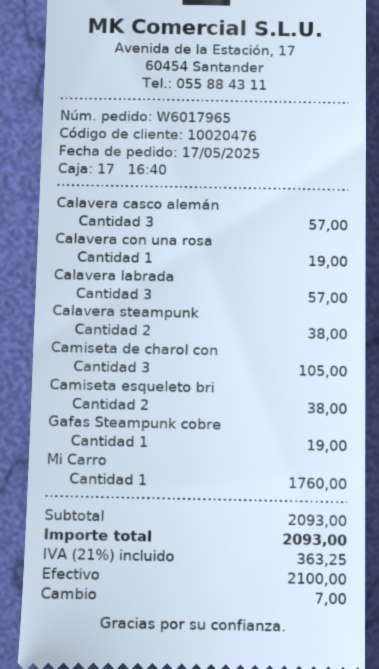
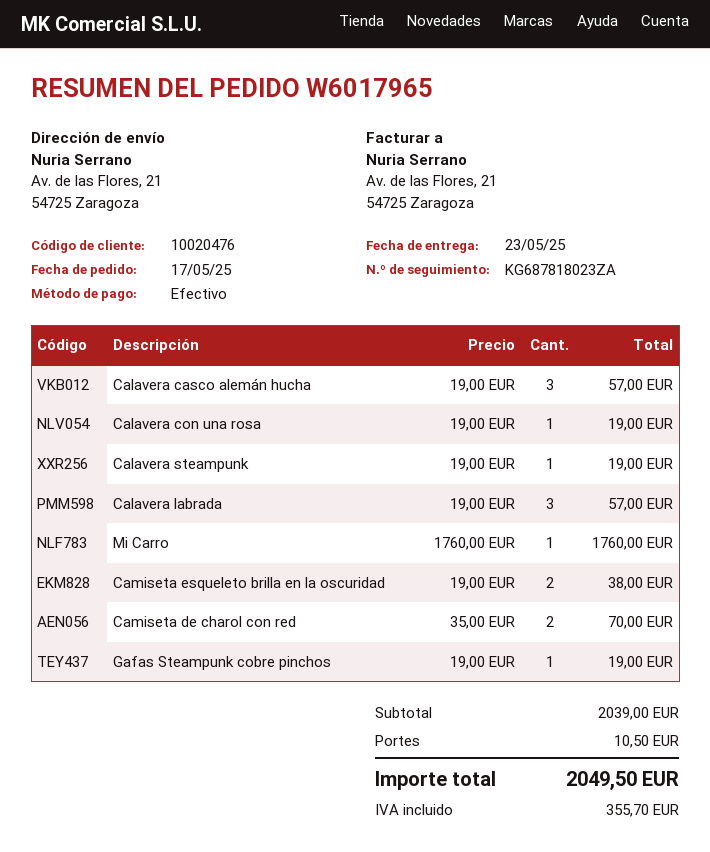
Calavera steampunk: 2 for 38.00 -> 1 for 19.00
Camiseta de charol con: 3 for 105.00 -> 2 for 70.00
subtotal: 2093.00 -> 2039.00
shipping: none -> 10.50
tax: 363.25 -> 355.70
total: 2093.00 -> 2049.50

